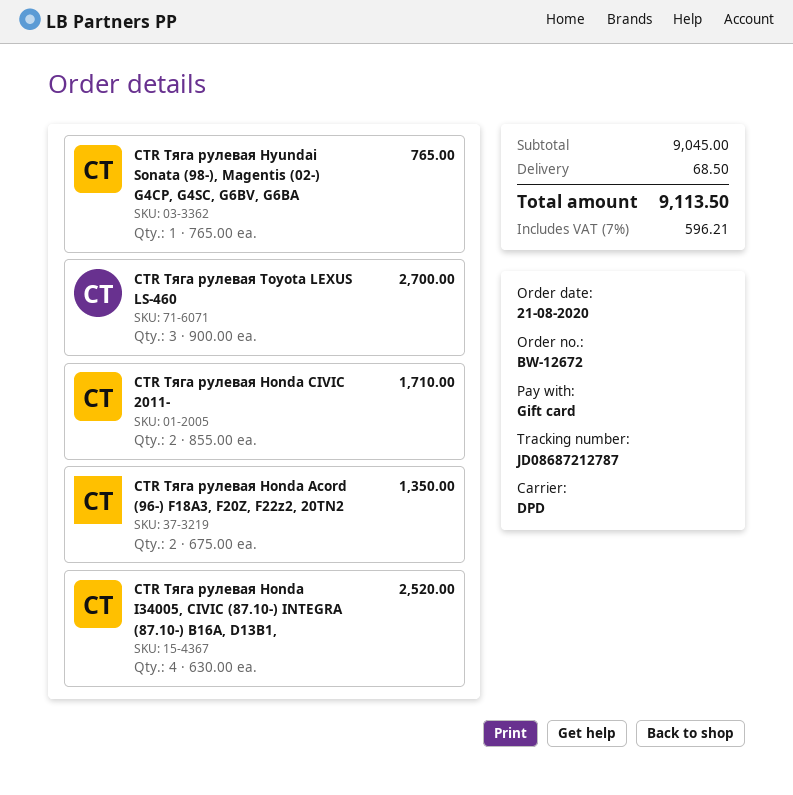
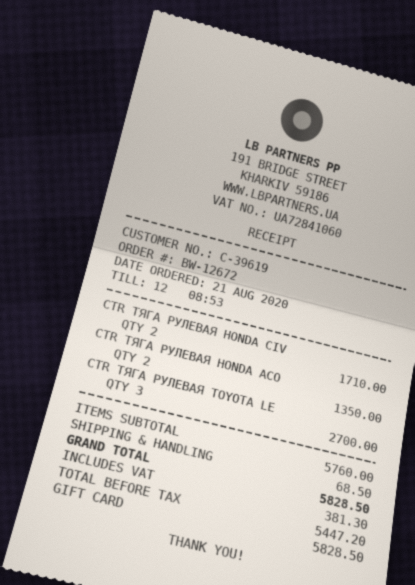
CTR Тяга рулевая Hyundai Sonata (98-), Magentis (02-) G4CP, G4SC, G6BV, G6BA: 1 for 765.00 -> none
CTR Тяга рулевая Honda I34005, CIVIC (87.10-) INTEGRA (87.10-) B16A, D13B1,: 4 for 2520.00 -> none
subtotal: 9045.00 -> 5760.00
tax: 596.21 -> 381.30
total: 9113.50 -> 5828.50

